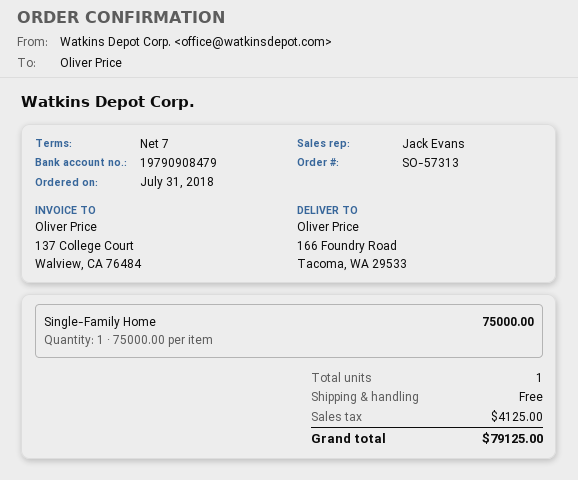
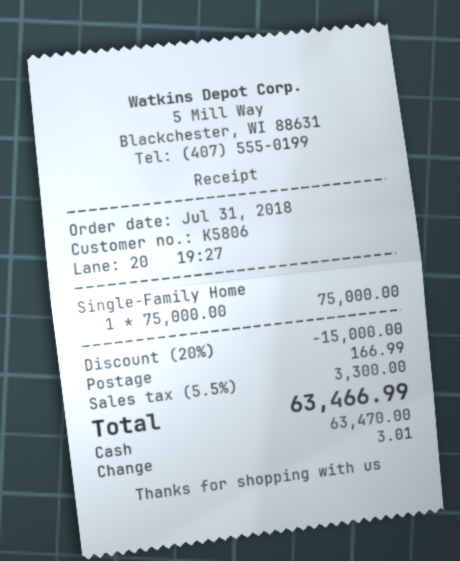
discount: none -> 20% = 15000.00
shipping: 0.00 -> 166.99
tax: 4125.00 -> 3300.00
total: 79125.00 -> 63466.99

